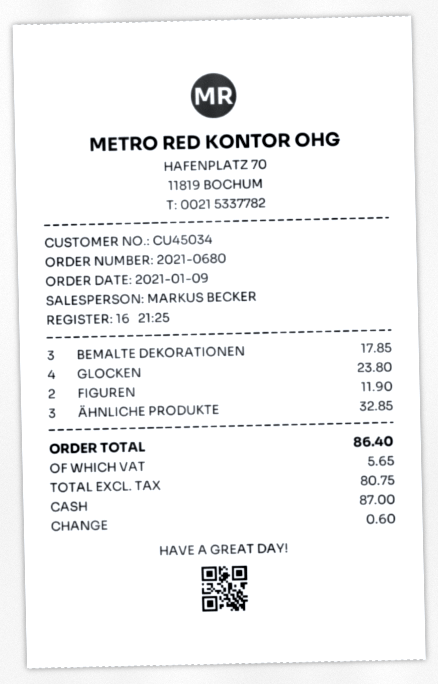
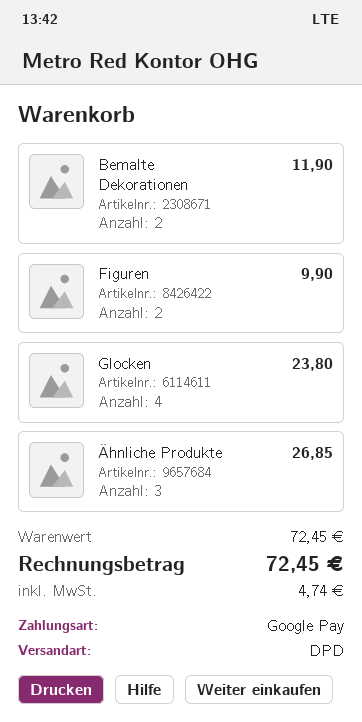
payment method: cash -> Google Pay
BEMALTE DEKORATIONEN: 3 for 17.85 -> 2 for 11.90
FIGUREN: 2 for 11.90 -> 2 for 9.90
ÄHNLICHE PRODUKTE: 3 for 32.85 -> 3 for 26.85
tax: 5.65 -> 4.74
total: 86.40 -> 72.45

